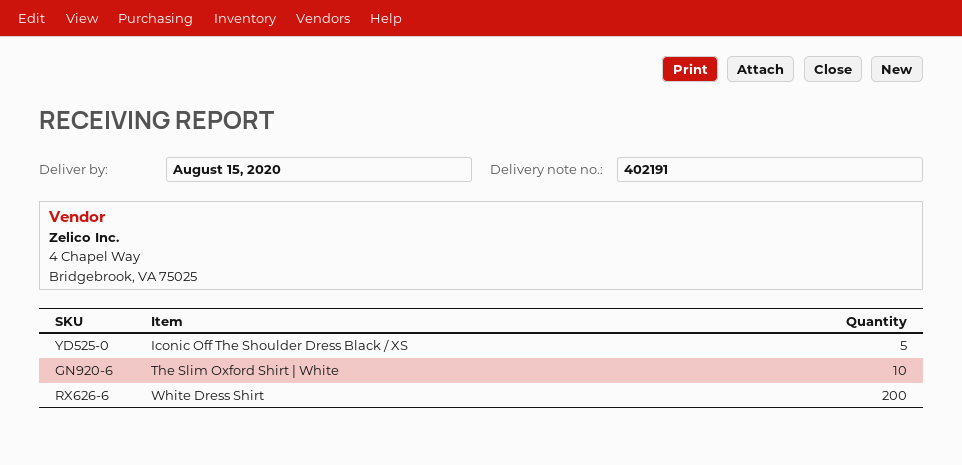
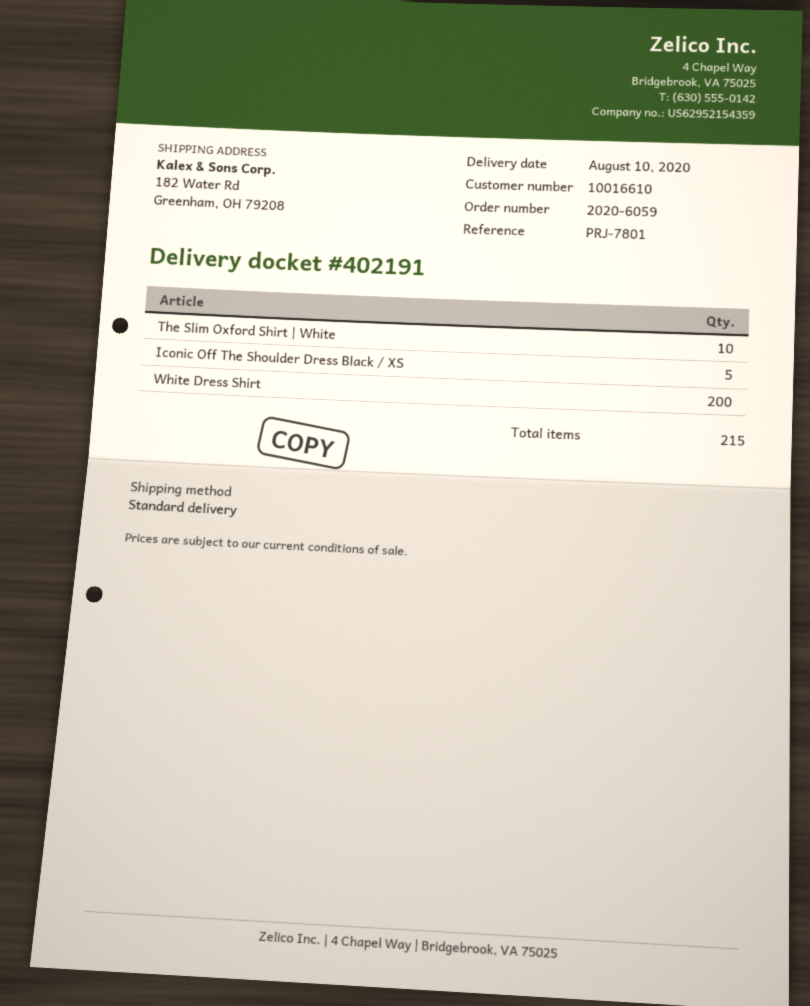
delivery date: 2020-08-15 -> 2020-08-10

